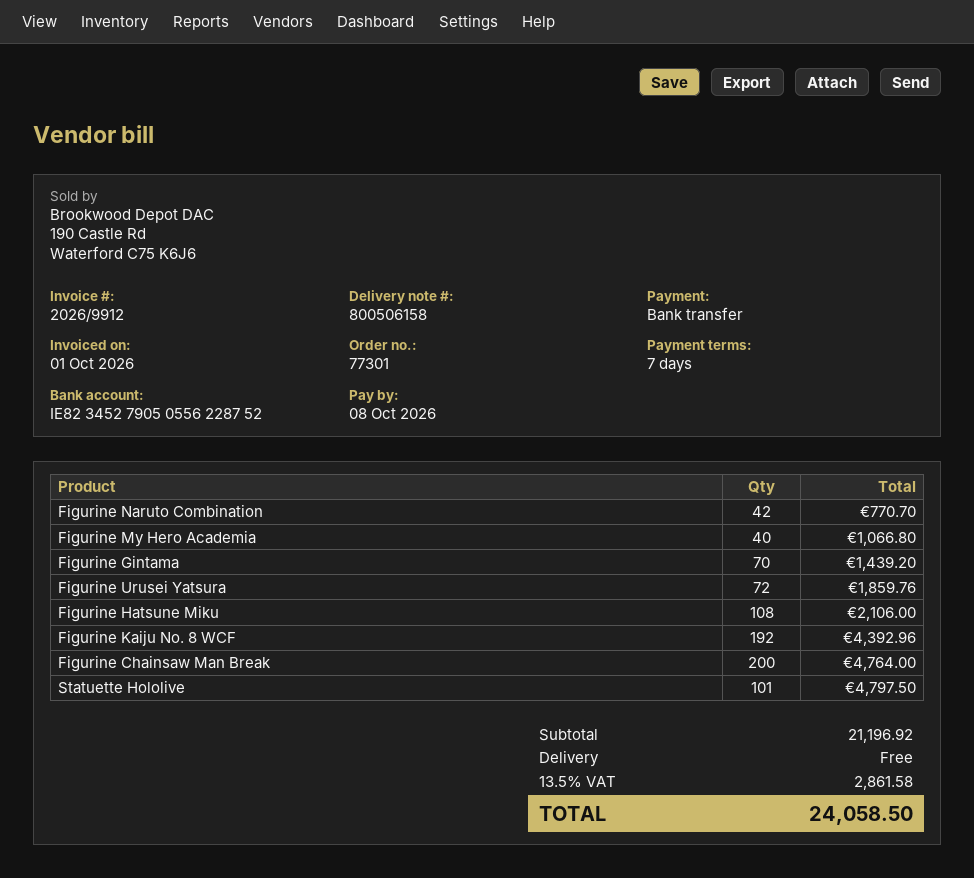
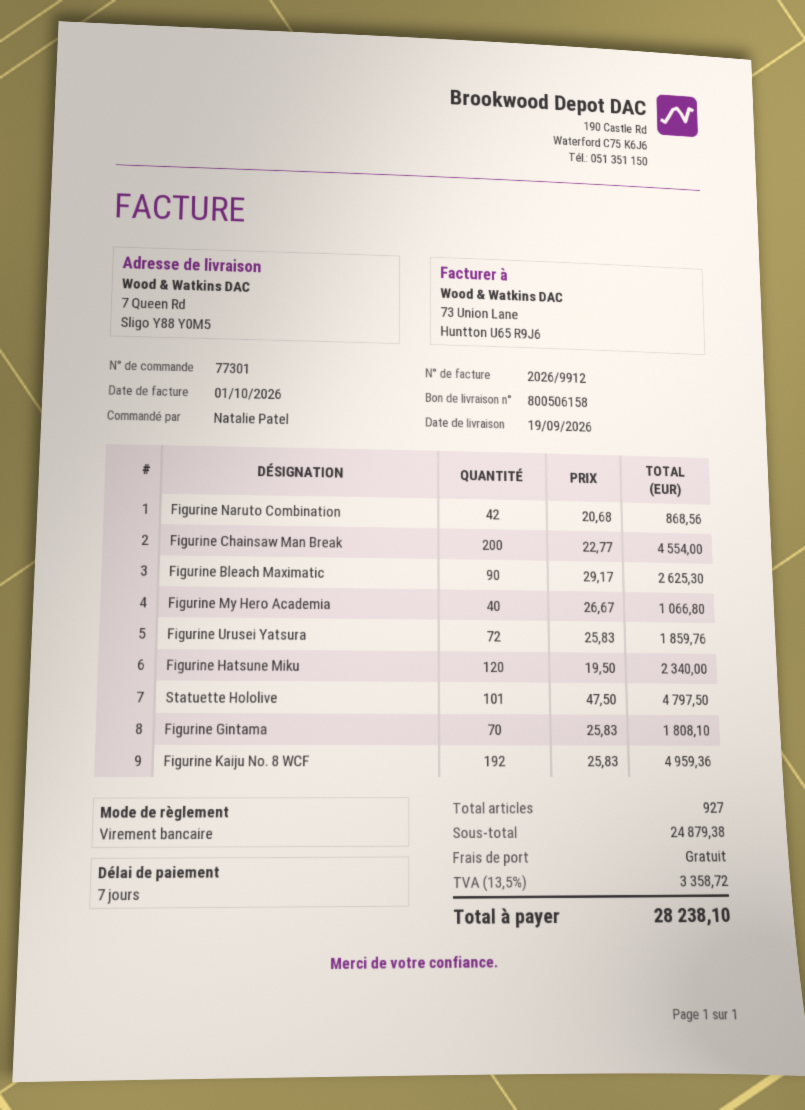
Figurine Naruto Combination: 42 for 770.70 -> 42 for 868.56
Figurine Gintama: 70 for 1439.20 -> 70 for 1808.10
Figurine Hatsune Miku: 108 for 2106.00 -> 120 for 2340.00
Figurine Kaiju No. 8 WCF: 192 for 4392.96 -> 192 for 4959.36
Figurine Chainsaw Man Break: 200 for 4764.00 -> 200 for 4554.00
Figurine Bleach Maximatic: none -> 90 for 2625.30
subtotal: 21196.92 -> 24879.38
tax: 13.5% = 2861.58 -> 13.5% = 3358.72
total: 24058.50 -> 28238.10

